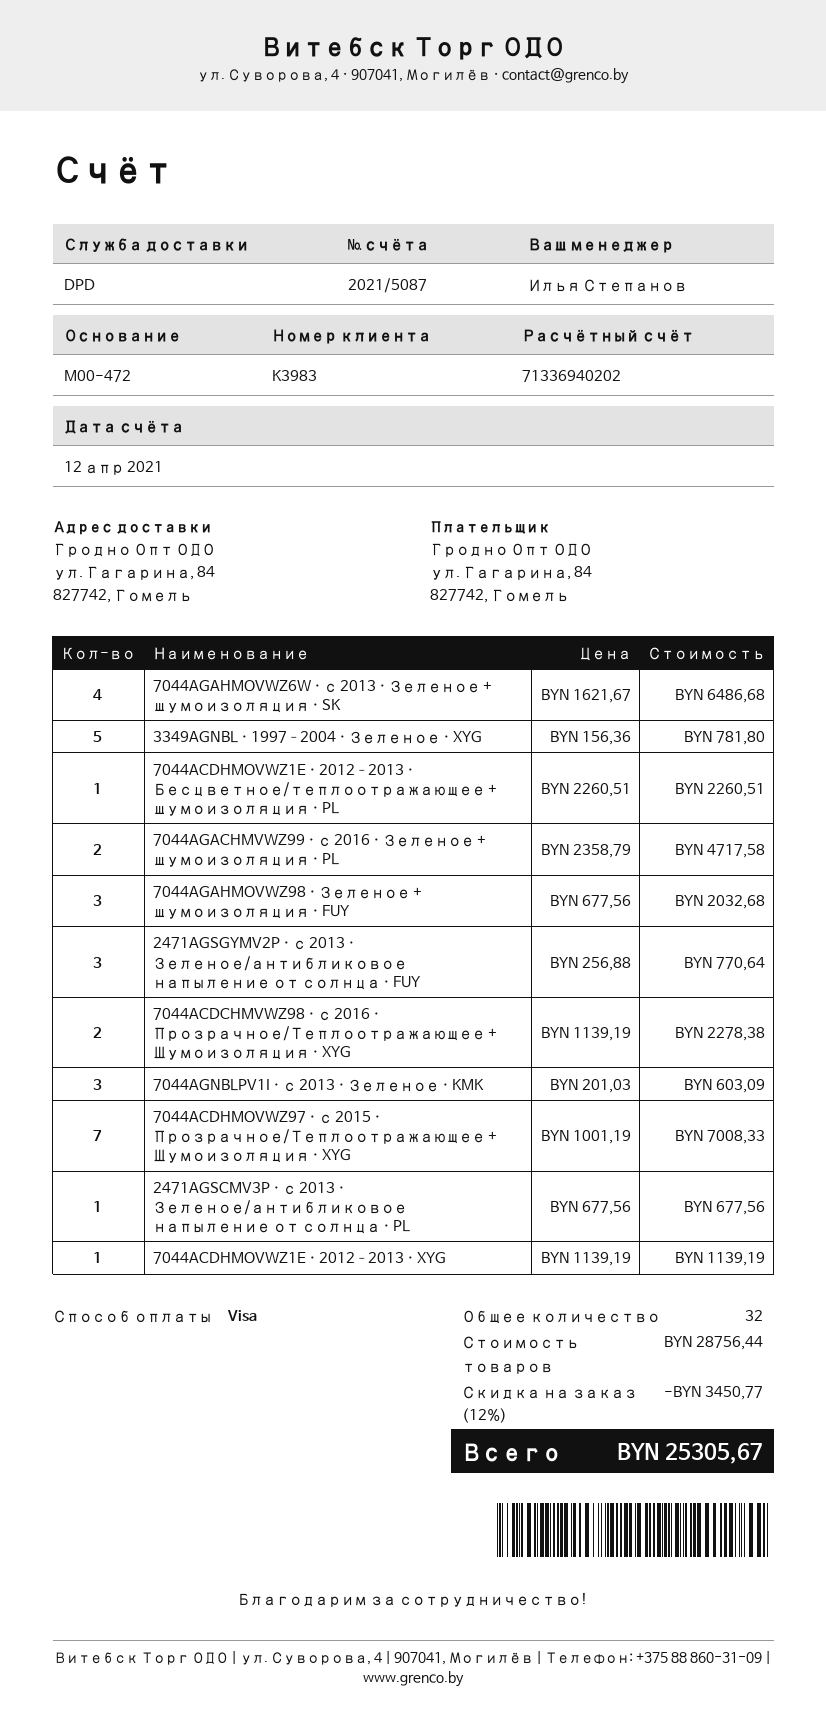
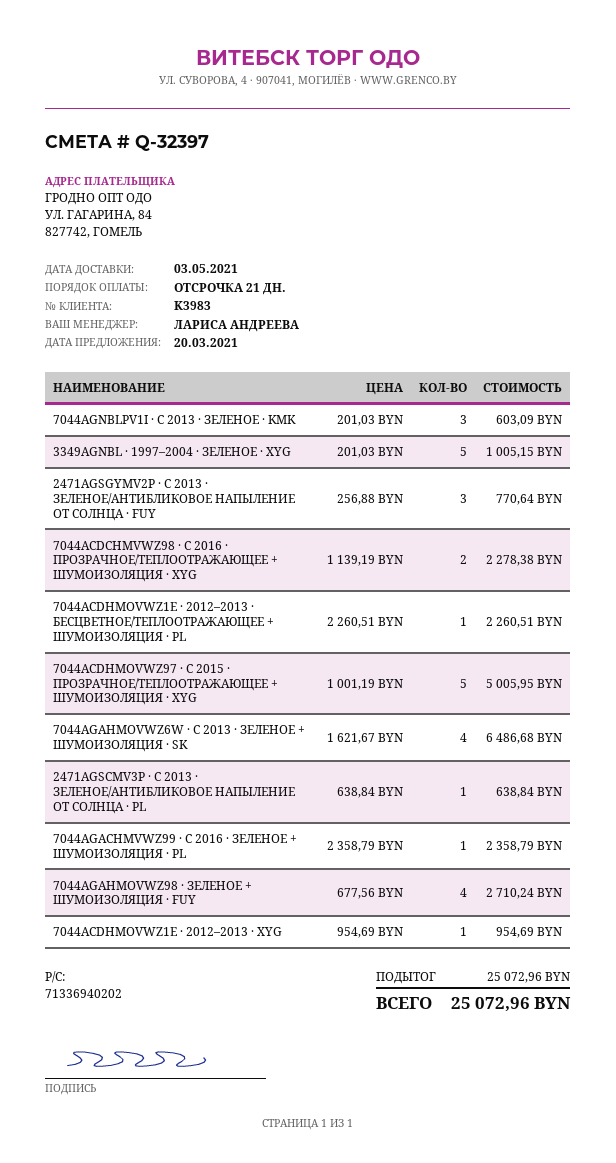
sales rep: Илья Степанов -> ЛАРИСА АНДРЕЕВА
3349AGNBL · 1997–2004 · Зеленое · XYG: 5 x 156.36 = 781.80 -> 5 x 201.03 = 1005.15
7044AGACHMVWZ99 · с 2016 · Зеленое + шумоизоляция · PL: 2 x 2358.79 = 4717.58 -> 1 x 2358.79 = 2358.79
7044AGAHMOVWZ98 · Зеленое + шумоизоляция · FUY: 3 x 677.56 = 2032.68 -> 4 x 677.56 = 2710.24
7044ACDHMOVWZ97 · с 2015 · Прозрачное/Теплоотражающее + Шумоизоляция · XYG: 7 x 1001.19 = 7008.33 -> 5 x 1001.19 = 5005.95
2471AGSCMV3P · с 2013 · Зеленое/антибликовое напыление от солнца · PL: 1 x 677.56 = 677.56 -> 1 x 638.84 = 638.84
7044ACDHMOVWZ1E · 2012–2013 · XYG: 1 x 1139.19 = 1139.19 -> 1 x 954.69 = 954.69
subtotal: 28756.44 -> 25072.96
discount: 12% = 3450.77 -> none
total: 25305.67 -> 25072.96

